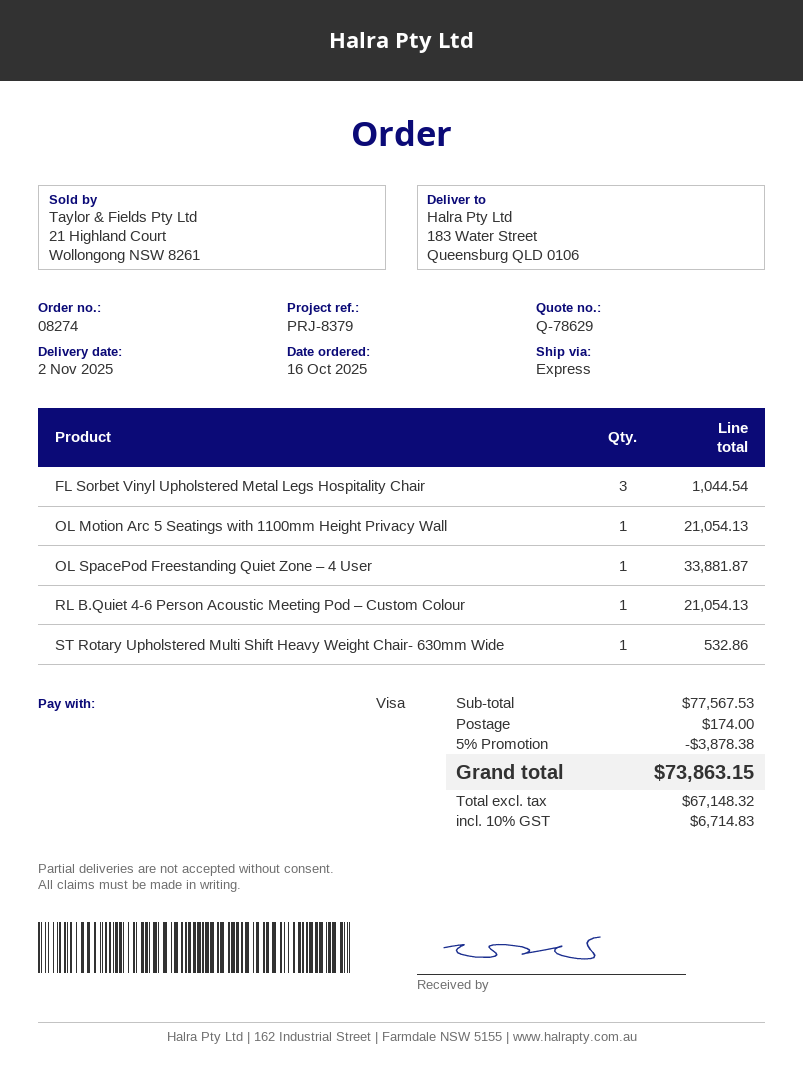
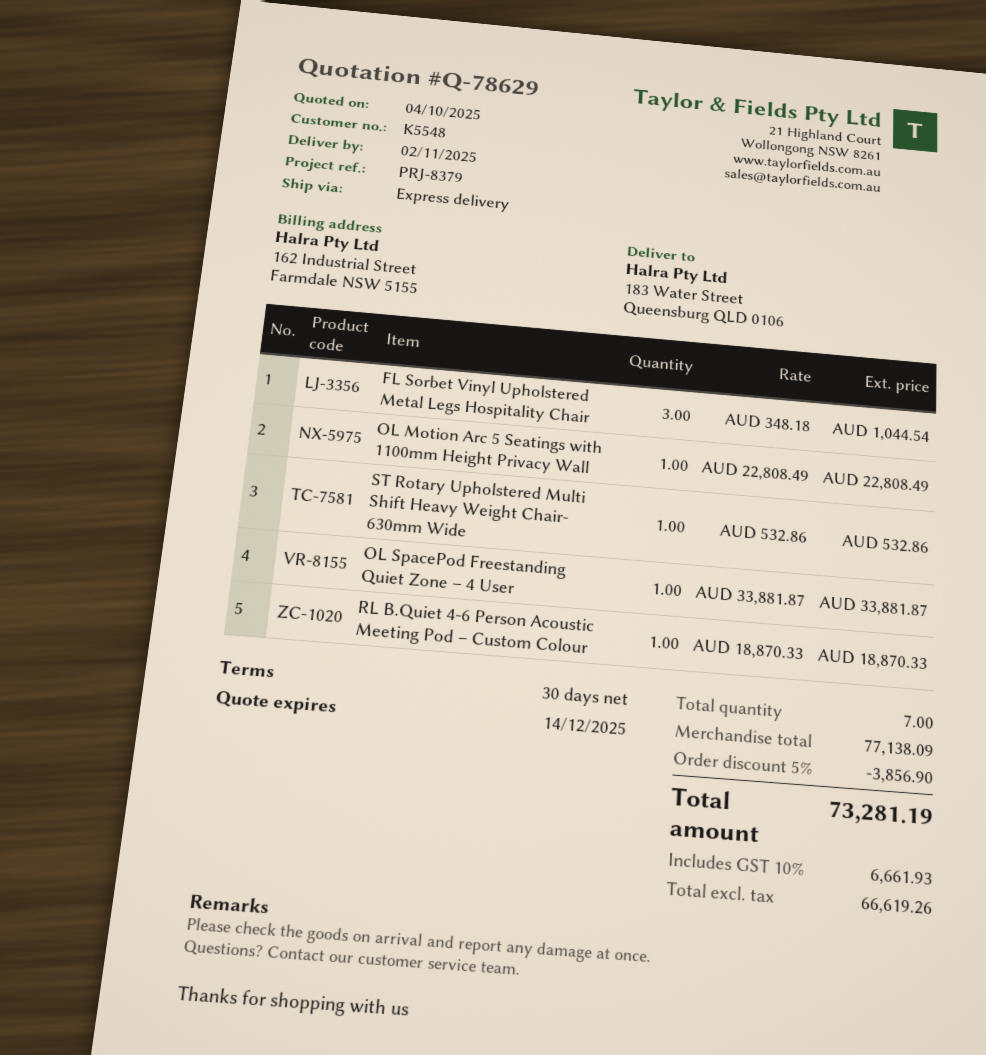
OL Motion Arc 5 Seatings with 1100mm Height Privacy Wall: 1 for 21054.13 -> 1 for 22808.49
RL B.Quiet 4-6 Person Acoustic Meeting Pod – Custom Colour: 1 for 21054.13 -> 1 for 18870.33
subtotal: 77567.53 -> 77138.09
discount: 5% = 3878.38 -> 5% = 3856.90
shipping: 174.00 -> none
net: 67148.32 -> 66619.26
tax: 10% = 6714.83 -> 10% = 6661.93
total: 73863.15 -> 73281.19

